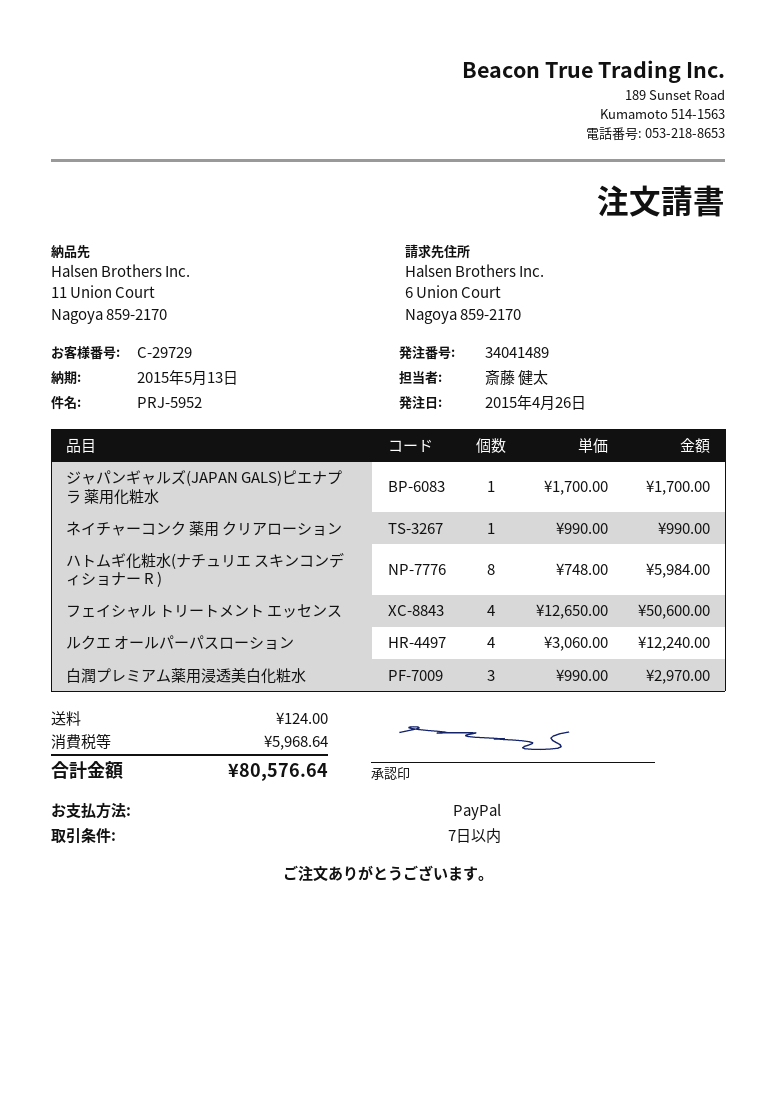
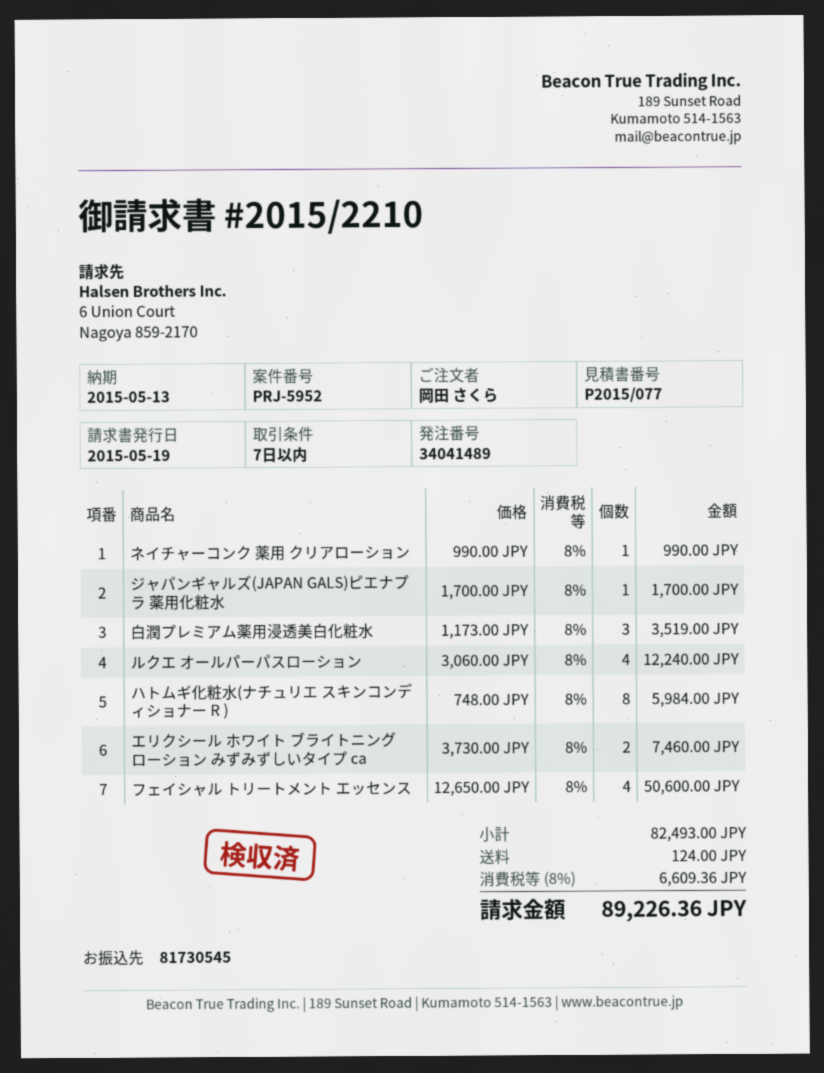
白潤プレミアム薬用浸透美白化粧水: 3 x 990.00 = 2970.00 -> 3 x 1173.00 = 3519.00
エリクシール ホワイト ブライトニング ローション みずみずしいタイプ ca: none -> 2 x 3730.00 = 7460.00
tax: 5968.64 -> 6609.36
total: 80576.64 -> 89226.36

